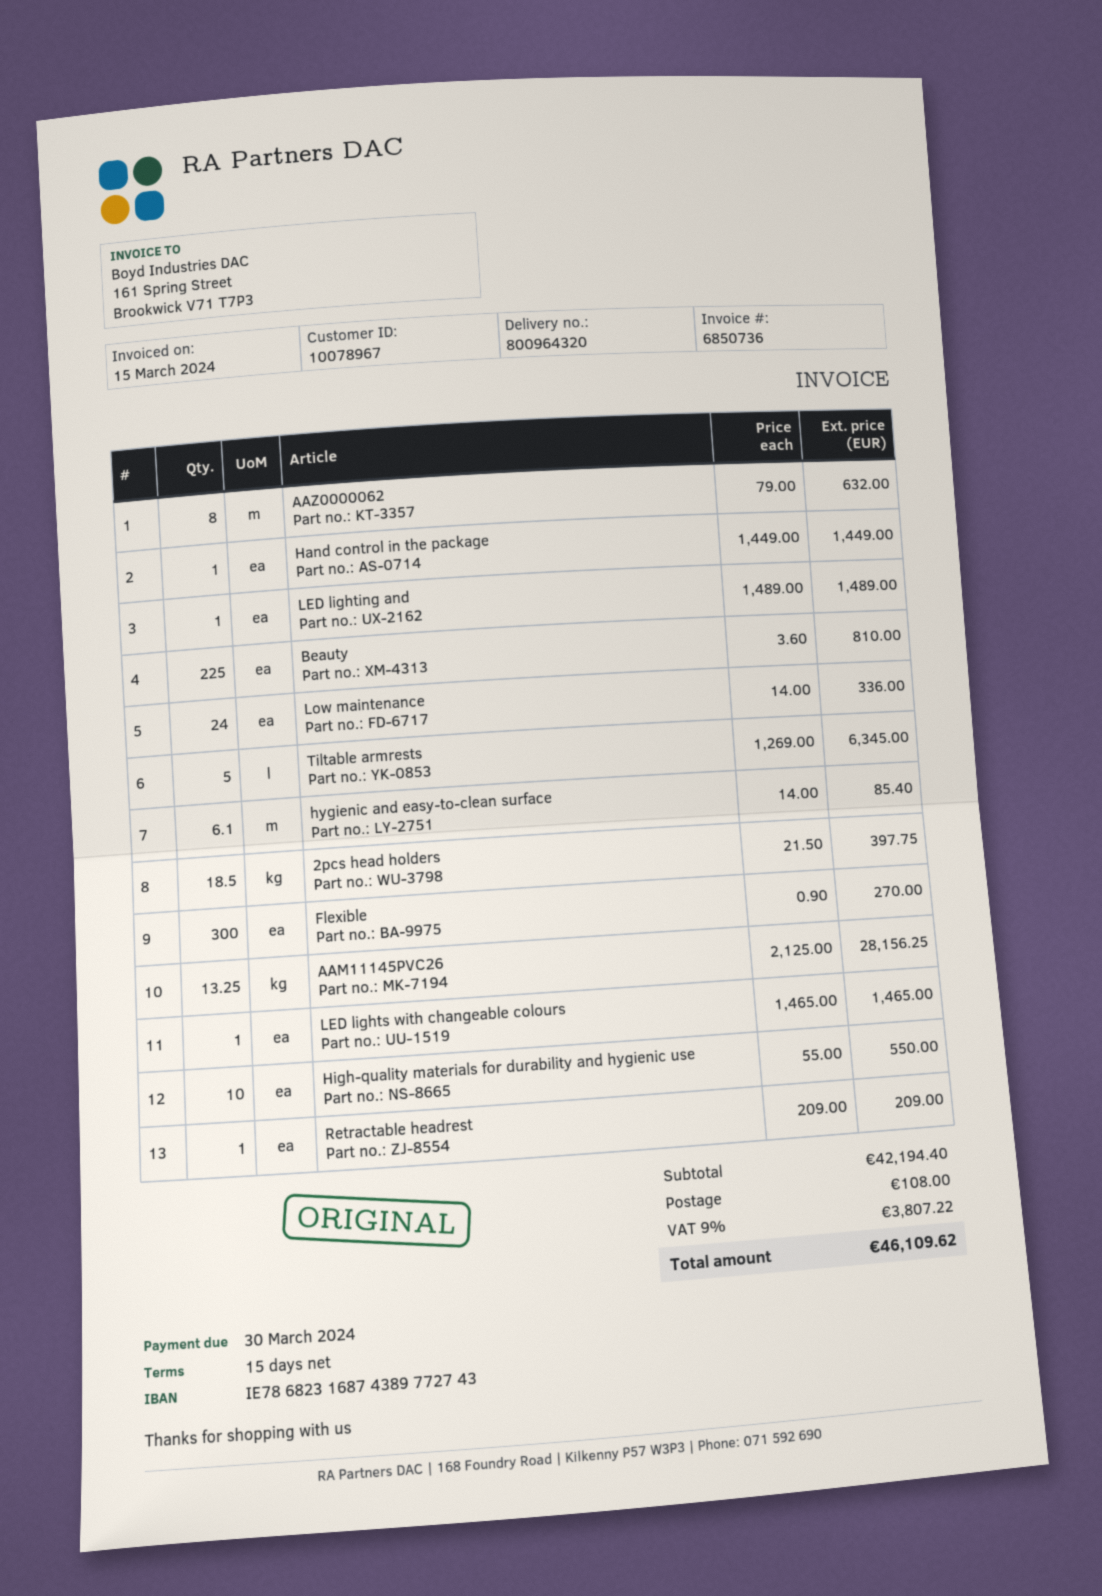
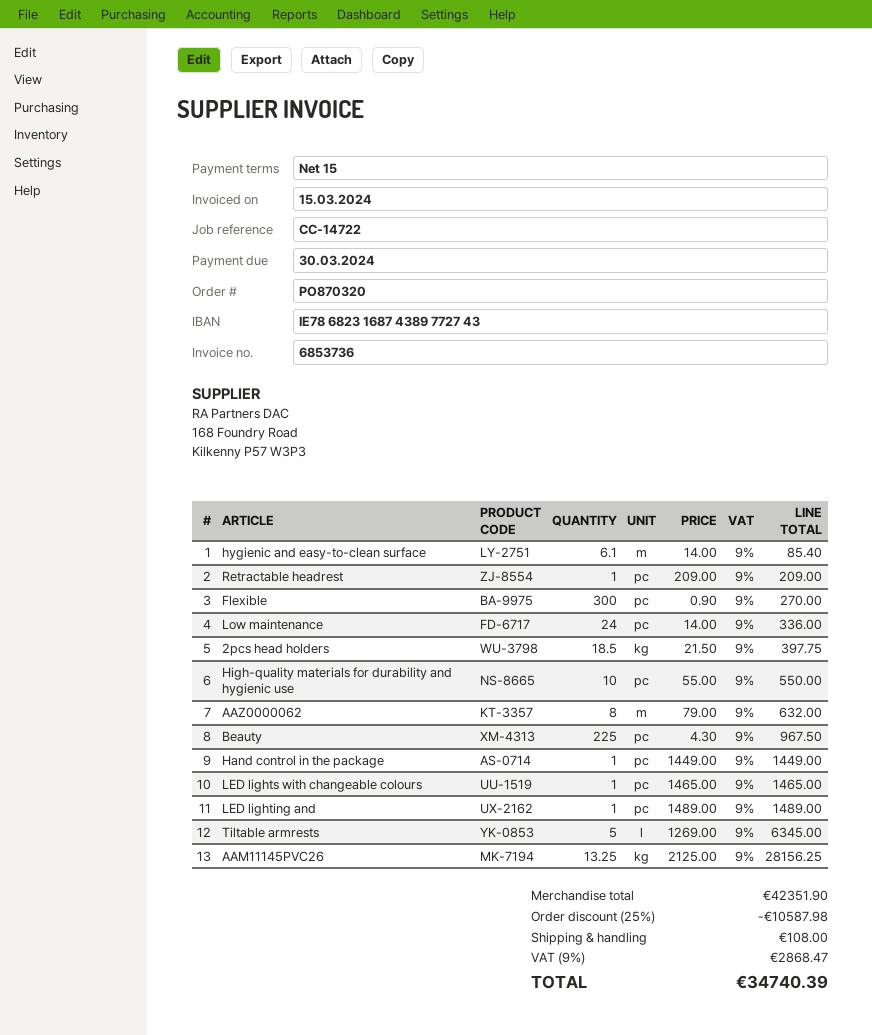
invoice number: 6850736 -> 6853736
Beauty: 225 x 3.60 = 810.00 -> 225 x 4.30 = 967.50
subtotal: 42194.40 -> 42351.90
discount: none -> 25% = 10587.98
tax: 9% = 3807.22 -> 9% = 2868.47
total: 46109.62 -> 34740.39

